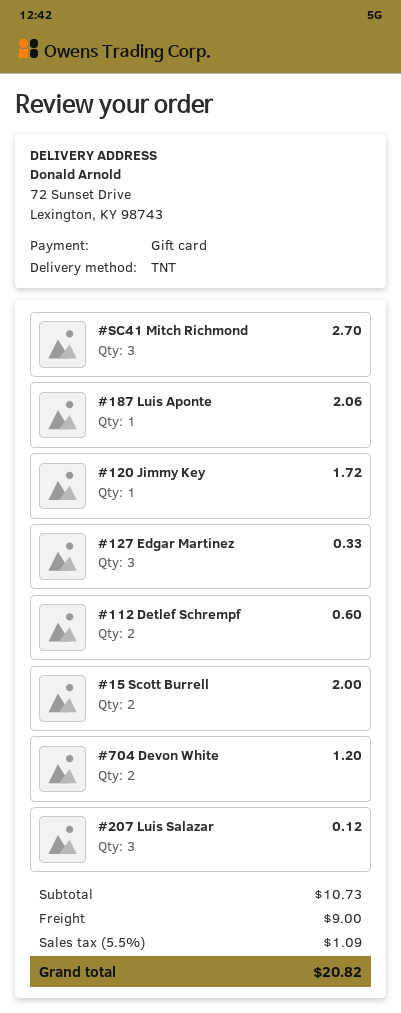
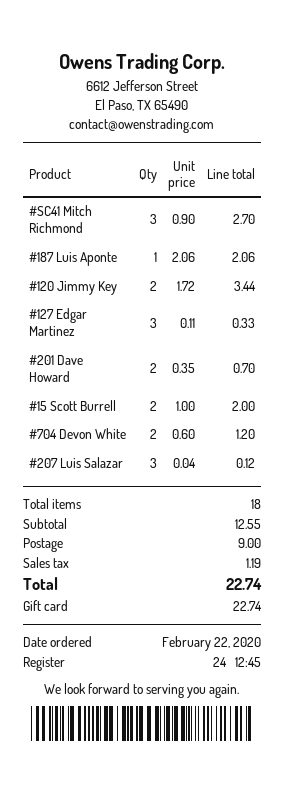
#120 Jimmy Key: 1 for 1.72 -> 2 for 3.44
#112 Detlef Schrempf: 2 for 0.60 -> none
#201 Dave Howard: none -> 2 for 0.70
subtotal: 10.73 -> 12.55
tax: 1.09 -> 1.19
total: 20.82 -> 22.74

